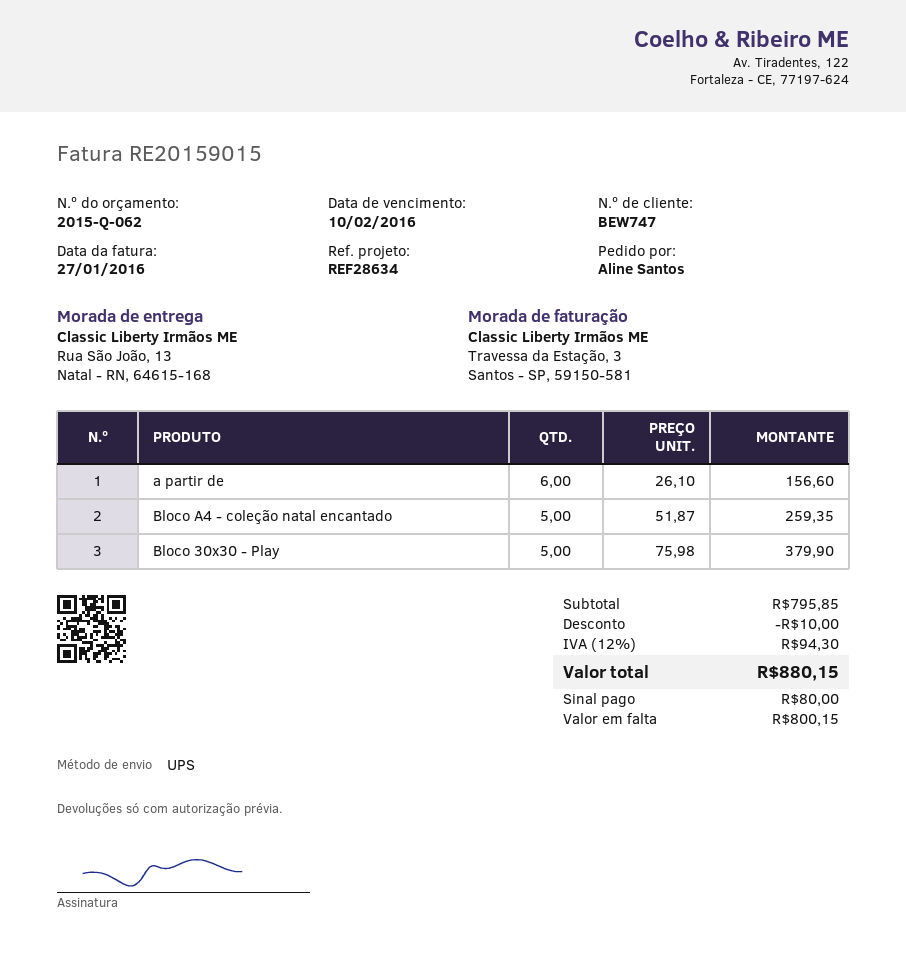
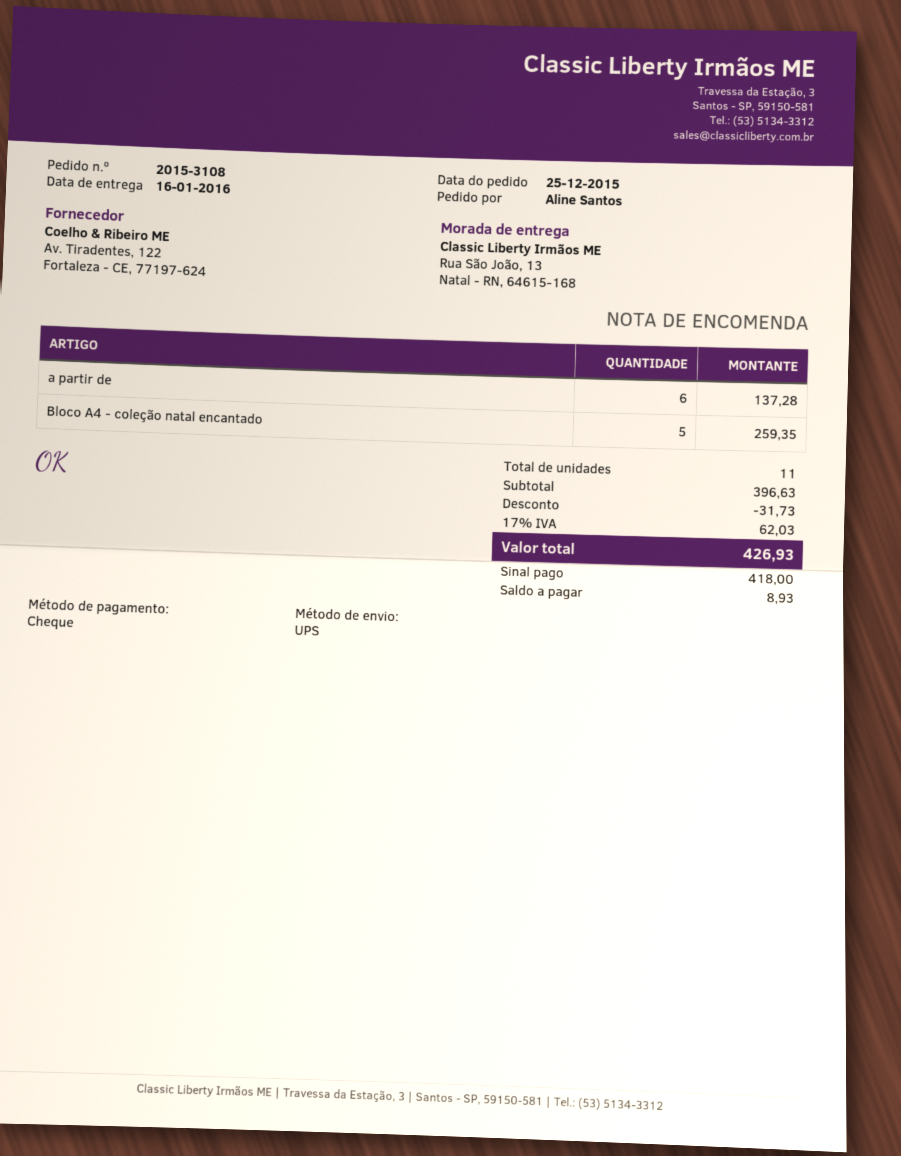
a partir de: 6 for 156.60 -> 6 for 137.28
Bloco 30x30 - Play: 5 for 379.90 -> none
subtotal: 795.85 -> 396.63
discount: 10.00 -> 31.73
tax: 12% = 94.30 -> 17% = 62.03
total: 880.15 -> 426.93
deposit: 80.00 -> 418.00
balance: 800.15 -> 8.93

